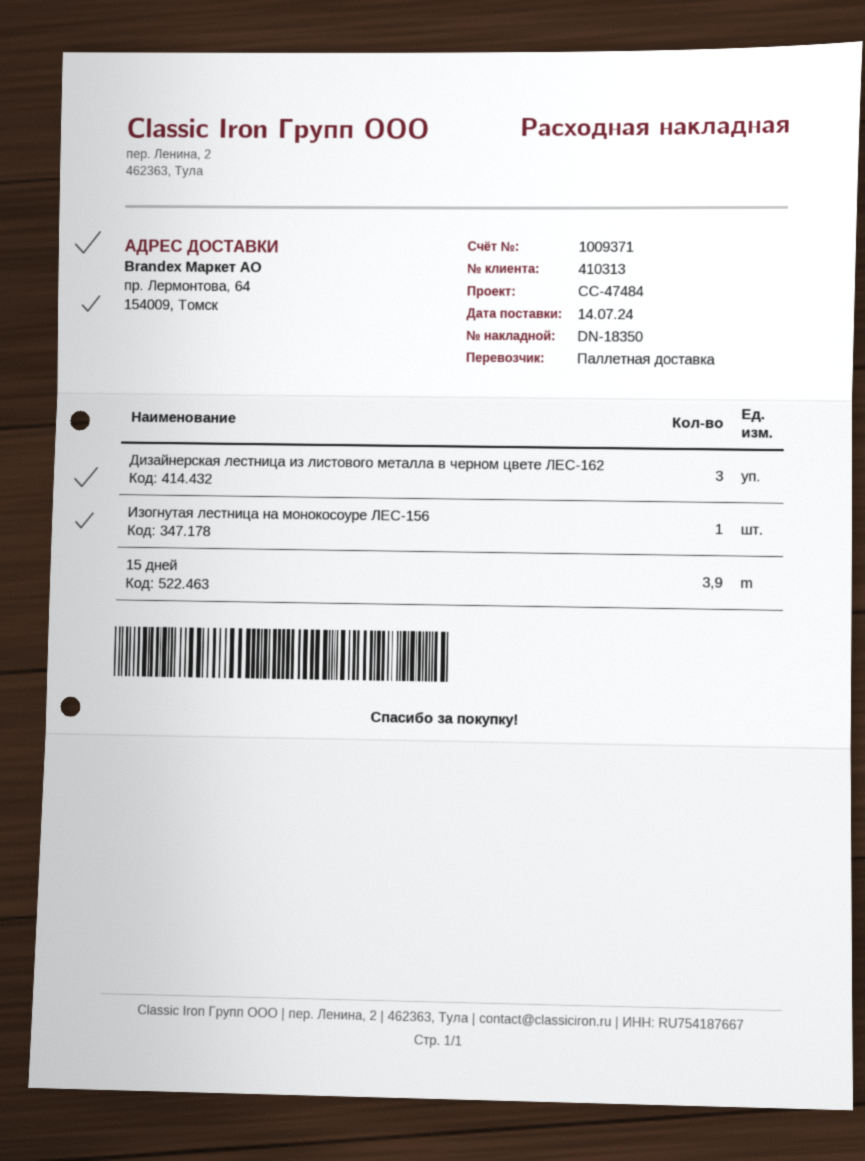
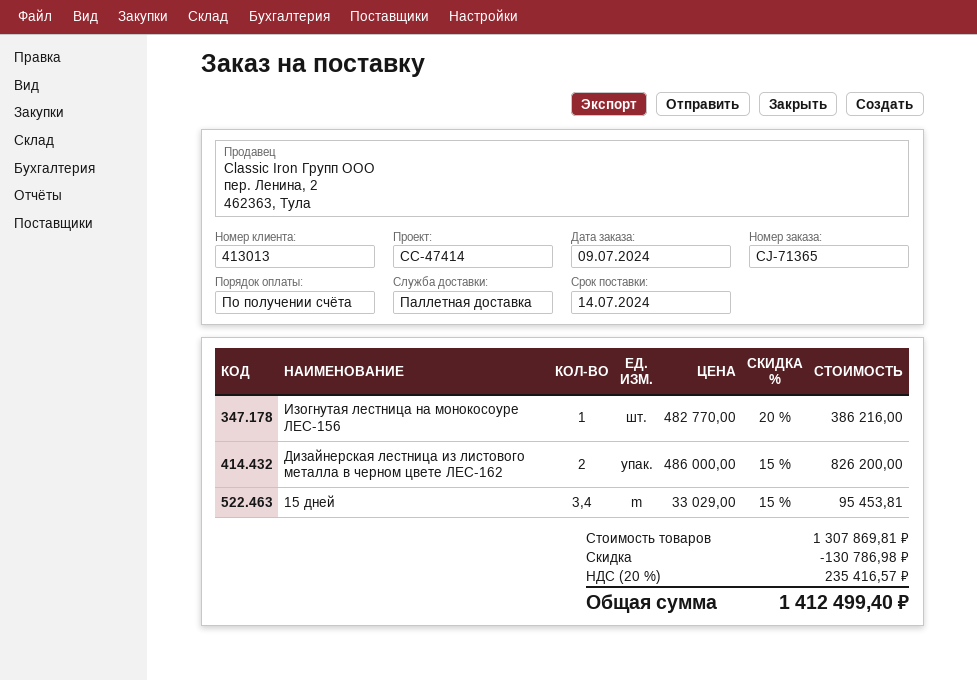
customer number: 410313 -> 413013
reference: CC-47484 -> CC-47414
Дизайнерская лестница из листового металла в черном цвете ЛЕС-162: 3 -> 2
15 дней: 3.9 -> 3.4

